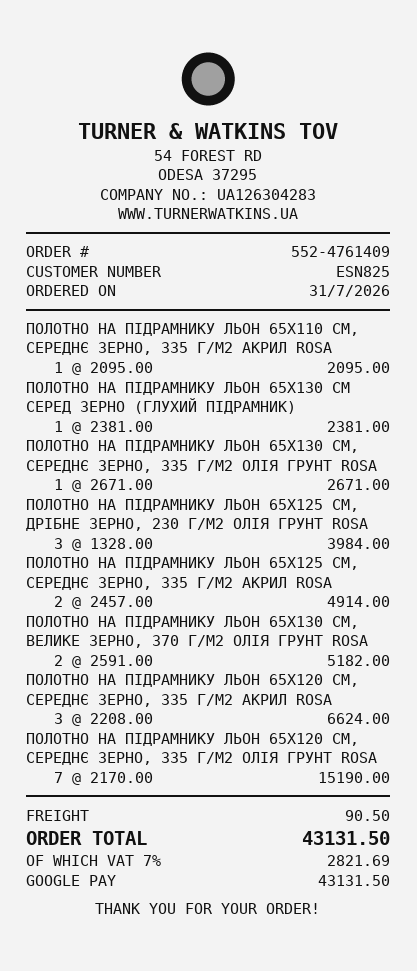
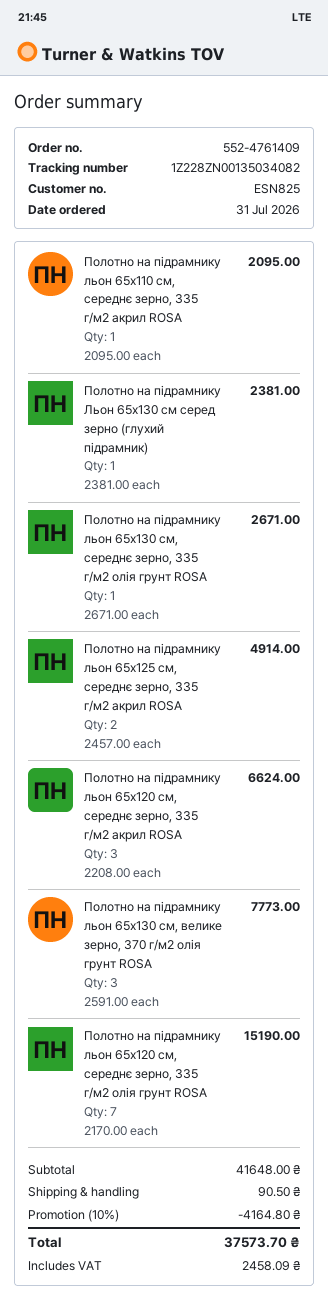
ПОЛОТНО НА ПІДРАМНИКУ ЛЬОН 65Х125 СМ, ДРІБНЕ ЗЕРНО, 230 Г/М2 ОЛІЯ ГРУНТ ROSA: 3 x 1328.00 = 3984.00 -> none
ПОЛОТНО НА ПІДРАМНИКУ ЛЬОН 65Х130 СМ, ВЕЛИКЕ ЗЕРНО, 370 Г/М2 ОЛІЯ ГРУНТ ROSA: 2 x 2591.00 = 5182.00 -> 3 x 2591.00 = 7773.00
discount: none -> 10% = 4164.80
tax: 2821.69 -> 2458.09
total: 43131.50 -> 37573.70

